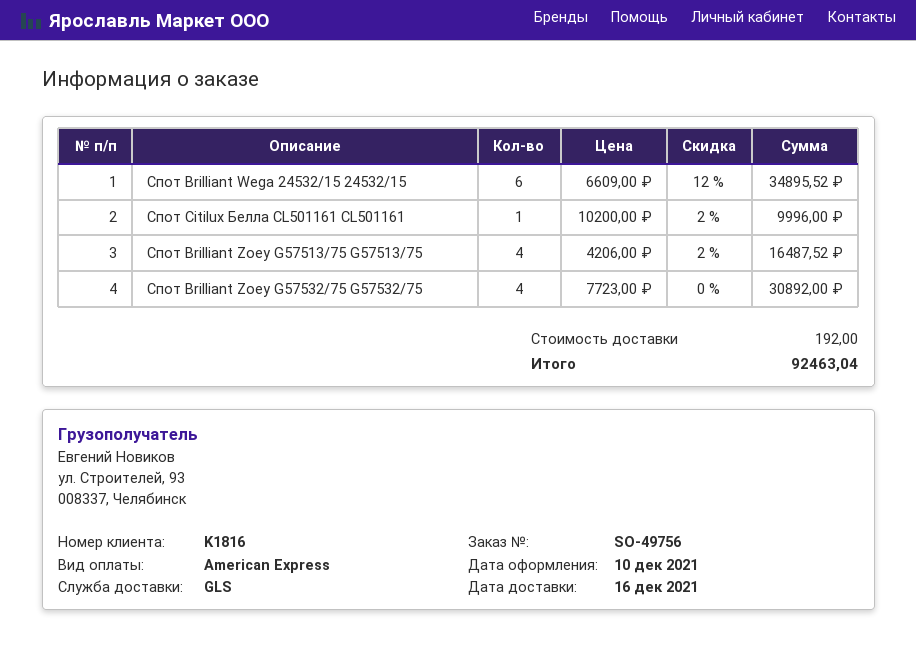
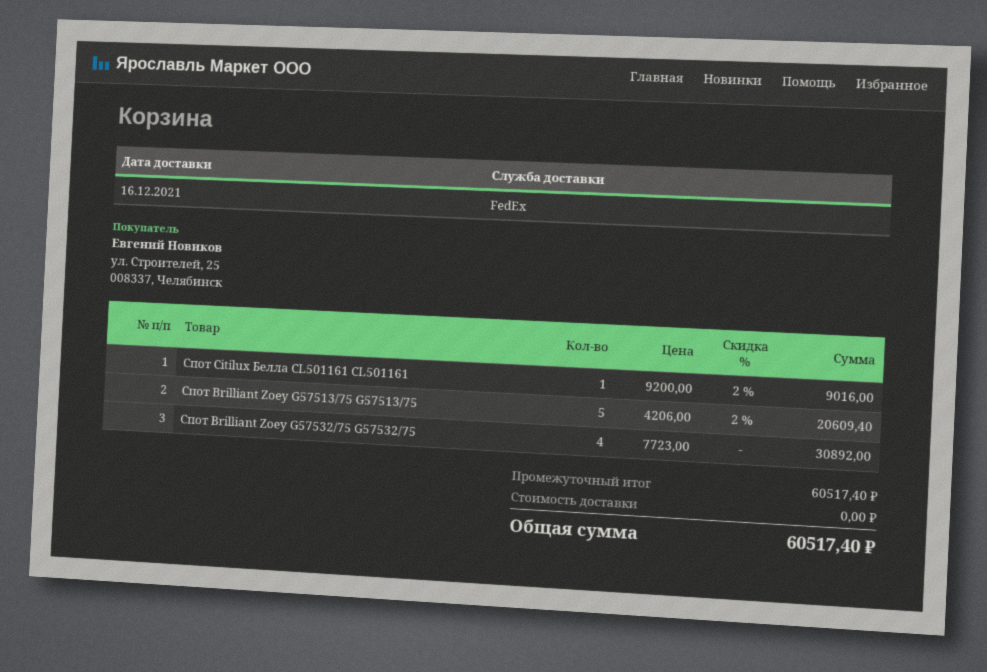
shipping method: GLS -> FedEx
Спот Brilliant Wega 24532/15 24532/15: 6 x 6609.00 - 12% = 34895.52 -> none
Спот Citilux Белла CL501161 CL501161: 1 x 10200.00 - 2% = 9996.00 -> 1 x 9200.00 - 2% = 9016.00
Спот Brilliant Zoey G57513/75 G57513/75: 4 x 4206.00 - 2% = 16487.52 -> 5 x 4206.00 - 2% = 20609.40
shipping: 192.00 -> 0.00
total: 92463.04 -> 60517.40

